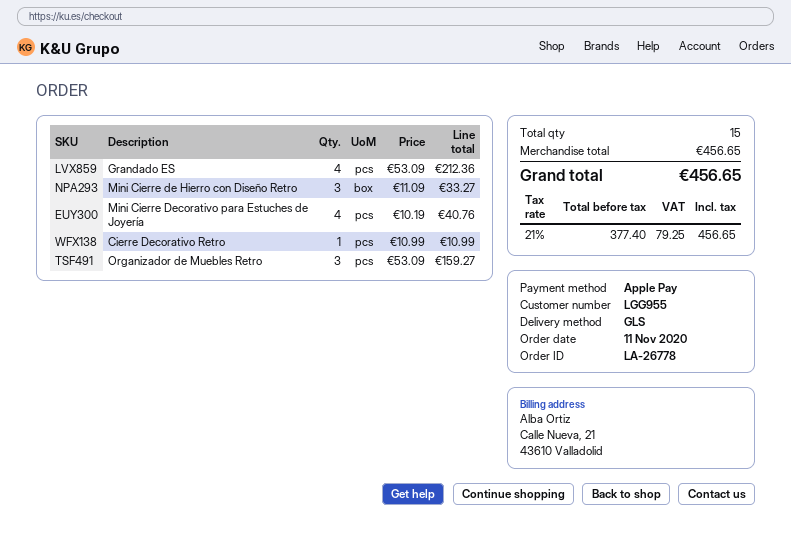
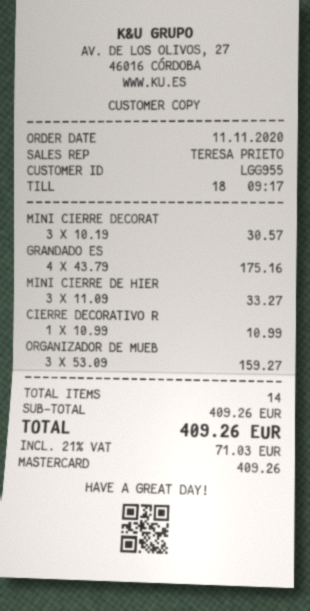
payment method: Apple Pay -> Mastercard
Grandado ES: 4 x 53.09 = 212.36 -> 4 x 43.79 = 175.16
Mini Cierre Decorativo para Estuches de Joyería: 4 x 10.19 = 40.76 -> 3 x 10.19 = 30.57
total quantity: 15 -> 14
subtotal: 456.65 -> 409.26
tax: 21% = 79.25 -> 21% = 71.03
total: 456.65 -> 409.26

